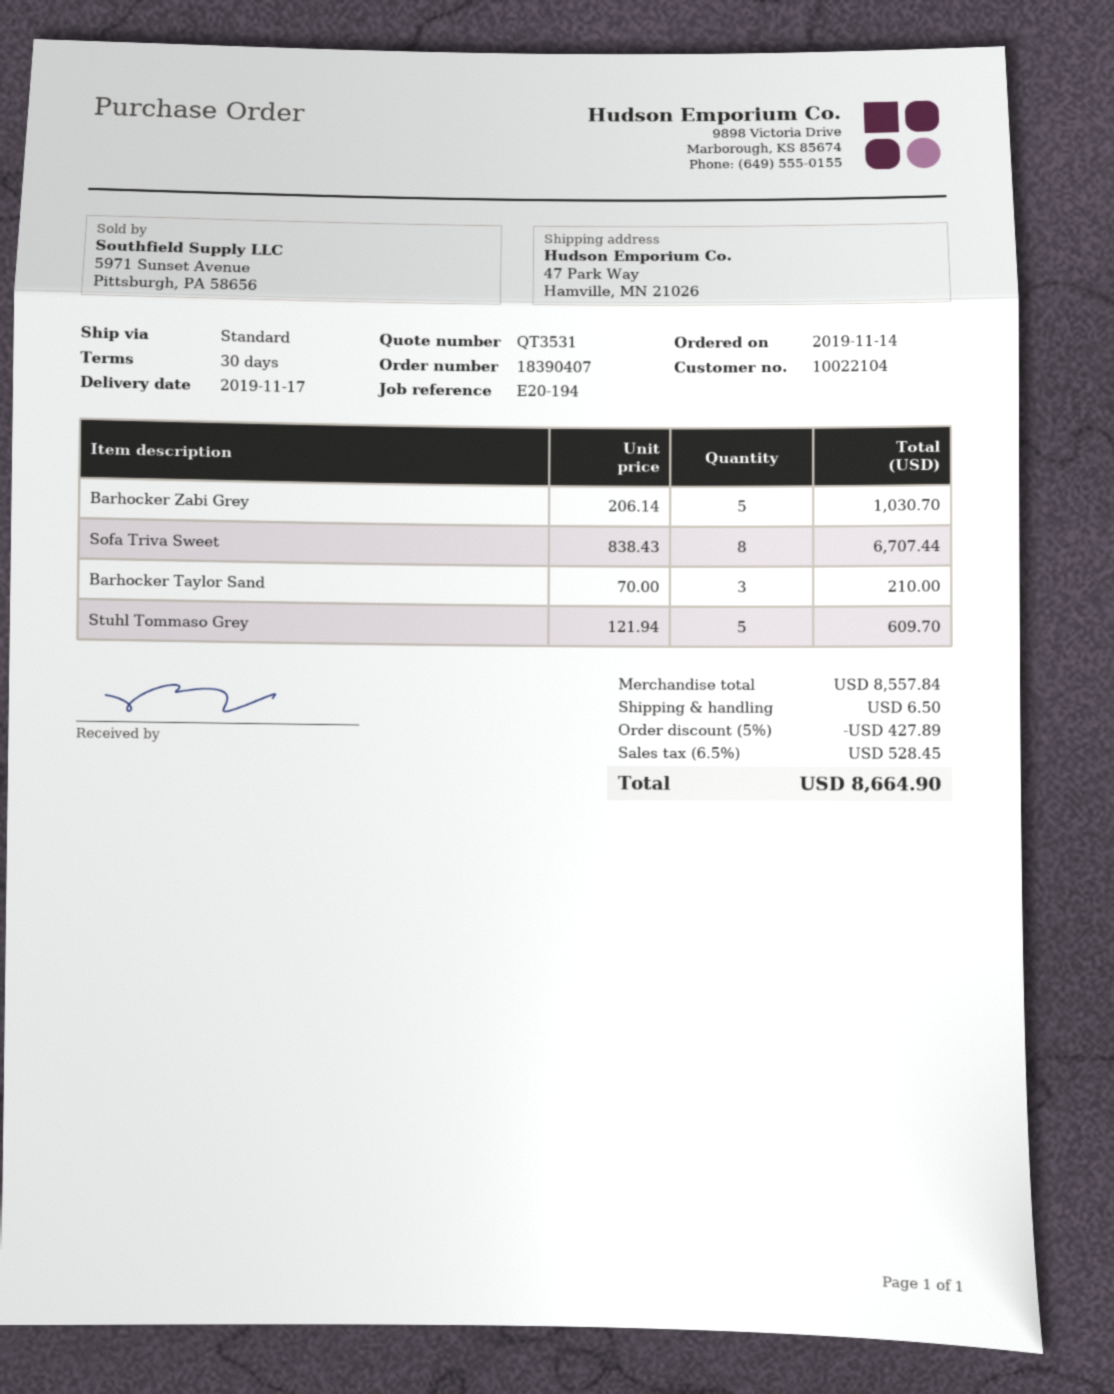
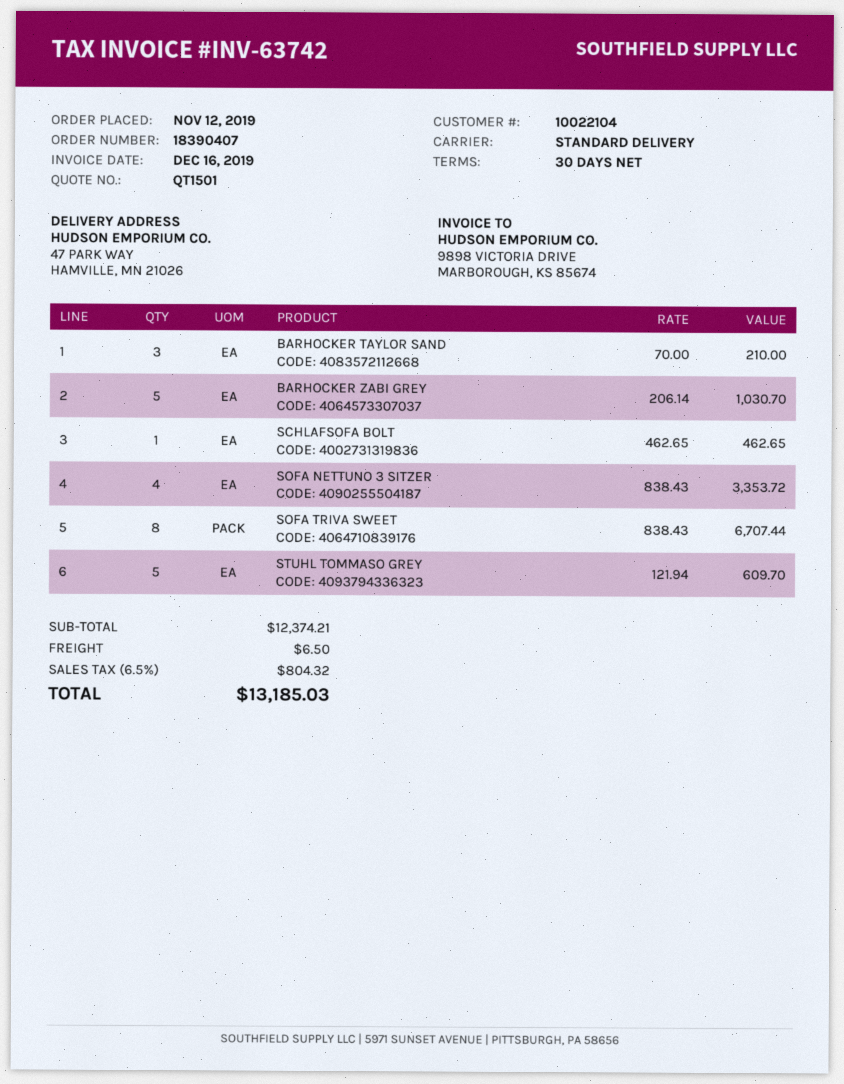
quote number: QT3531 -> QT1501
order date: 2019-11-14 -> 2019-11-12
SCHLAFSOFA BOLT: none -> 1 x 462.65 = 462.65
SOFA NETTUNO 3 SITZER: none -> 4 x 838.43 = 3353.72
subtotal: 8557.84 -> 12374.21
discount: 5% = 427.89 -> none
tax: 6.5% = 528.45 -> 6.5% = 804.32
total: 8664.90 -> 13185.03

